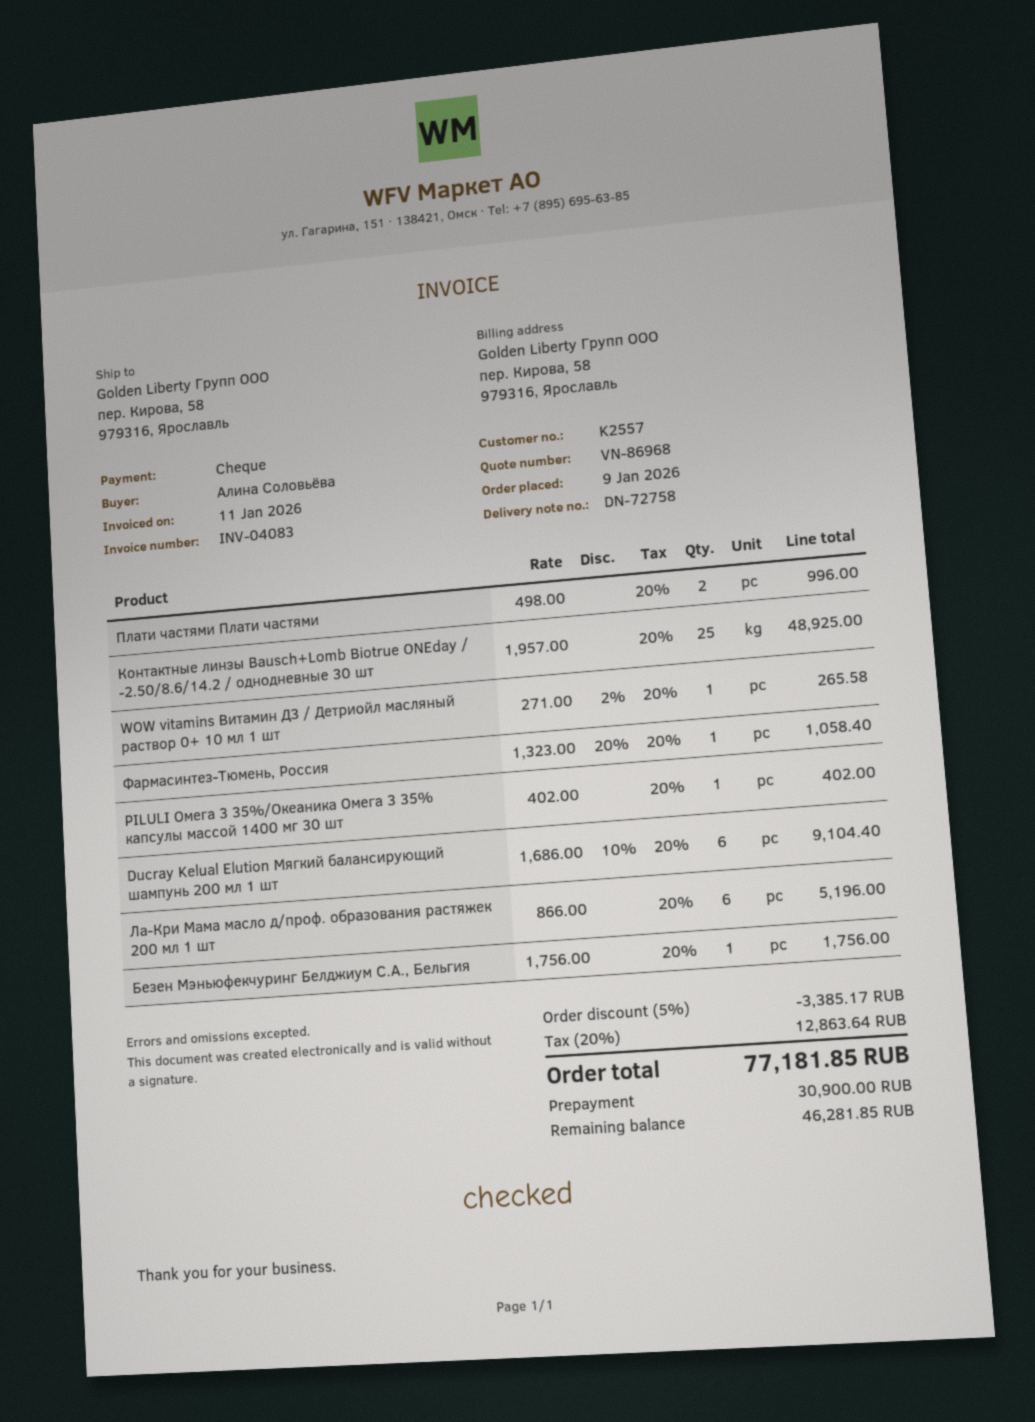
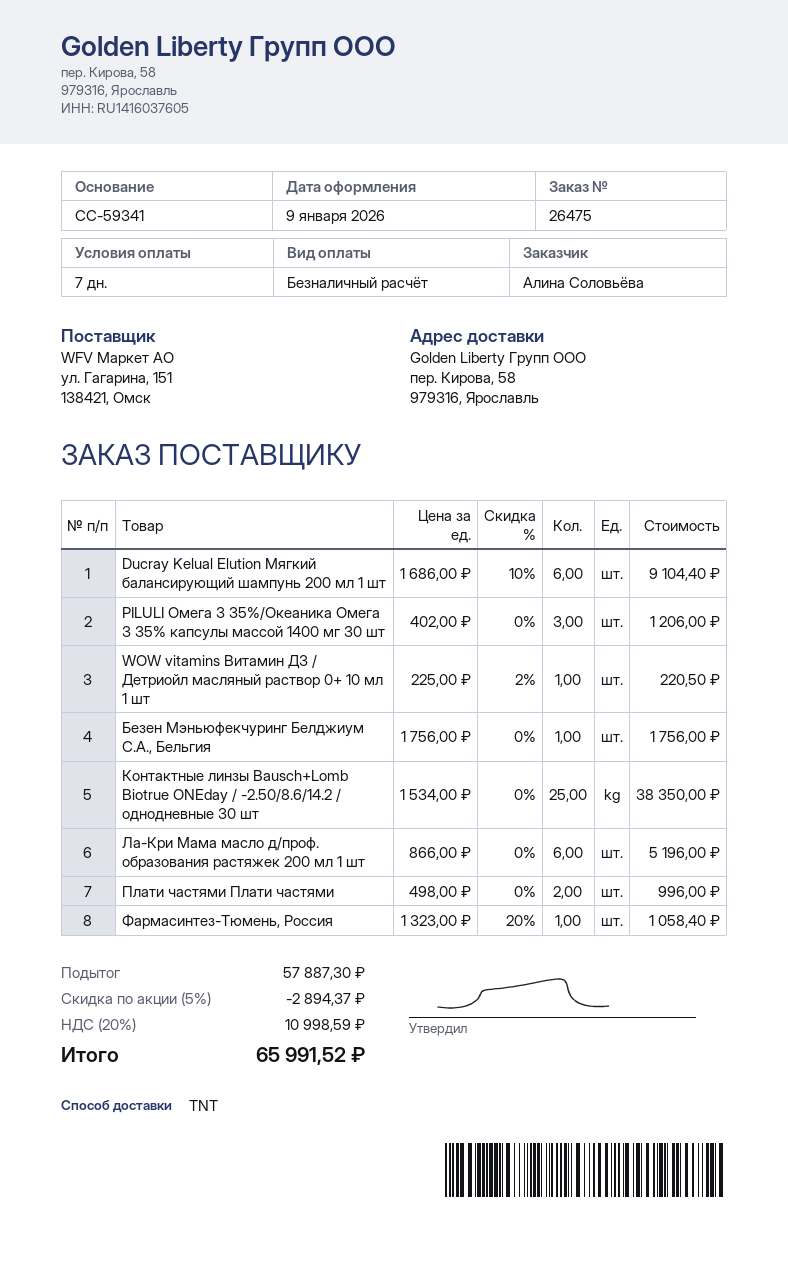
payment method: cheque -> bank transfer
Контактные линзы Bausch+Lomb Biotrue ONEday / -2.50/8.6/14.2 / однодневные 30 шт: 25 x 1957.00 = 48925.00 -> 25 x 1534.00 = 38350.00
WOW vitamins Витамин Д3 / Детриойл масляный раствор 0+ 10 мл 1 шт: 1 x 271.00 - 2% = 265.58 -> 1 x 225.00 - 2% = 220.50
PILULI Омега 3 35%/Океаника Омега 3 35% капсулы массой 1400 мг 30 шт: 1 x 402.00 = 402.00 -> 3 x 402.00 = 1206.00
discount: 5% = 3385.17 -> 5% = 2894.37
tax: 20% = 12863.64 -> 20% = 10998.59
total: 77181.85 -> 65991.52

